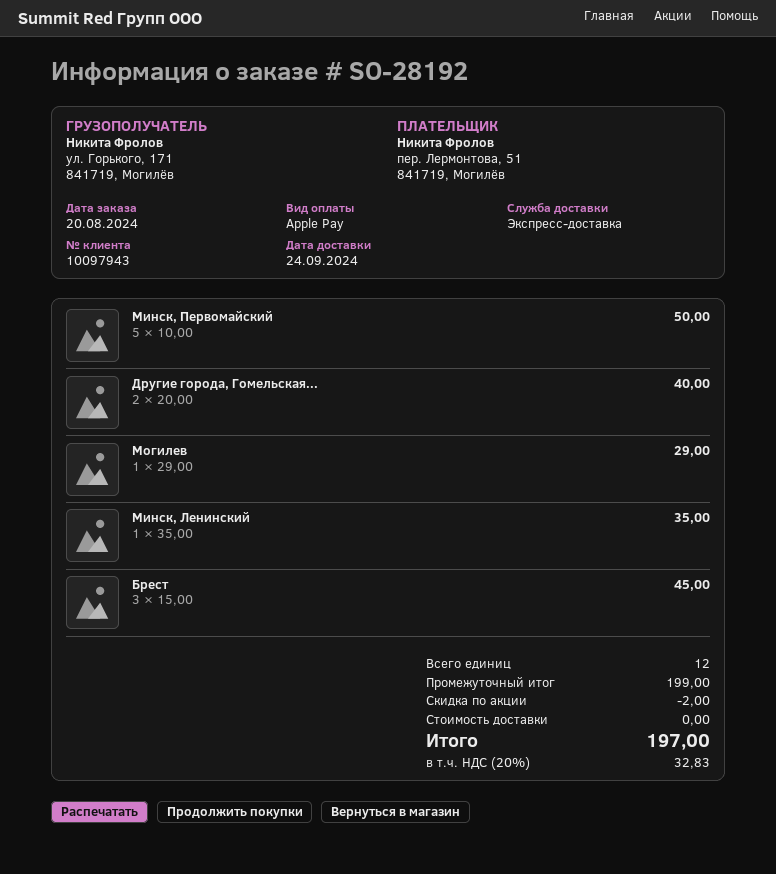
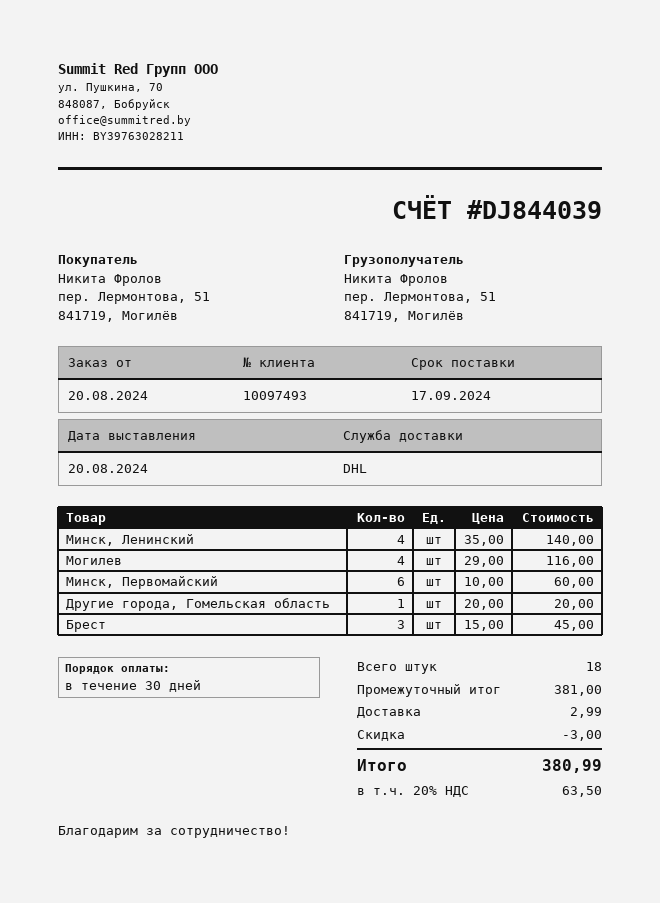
delivery date: 2024-09-24 -> 2024-09-17
customer number: 10097943 -> 10097493
shipping method: express -> DHL
ship to: ул. Горького, 171, 841719, Могилёв -> пер. Лермонтова, 51, 841719, Могилёв
Минск, Первомайский: 5 x 10.00 = 50.00 -> 6 x 10.00 = 60.00
Другие города, Гомельская...: 2 x 20.00 = 40.00 -> 1 x 20.00 = 20.00
Могилев: 1 x 29.00 = 29.00 -> 4 x 29.00 = 116.00
Минск, Ленинский: 1 x 35.00 = 35.00 -> 4 x 35.00 = 140.00
total quantity: 12 -> 18
subtotal: 199.00 -> 381.00
discount: 2.00 -> 3.00
shipping: 0.00 -> 2.99
tax: 20% = 32.83 -> 20% = 63.50
total: 197.00 -> 380.99

